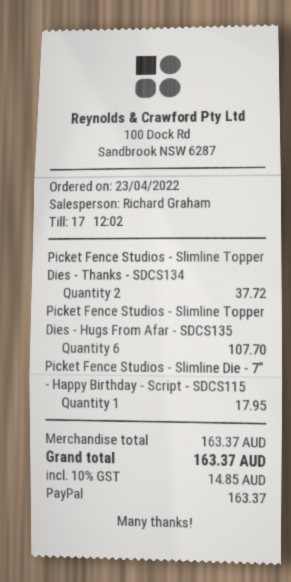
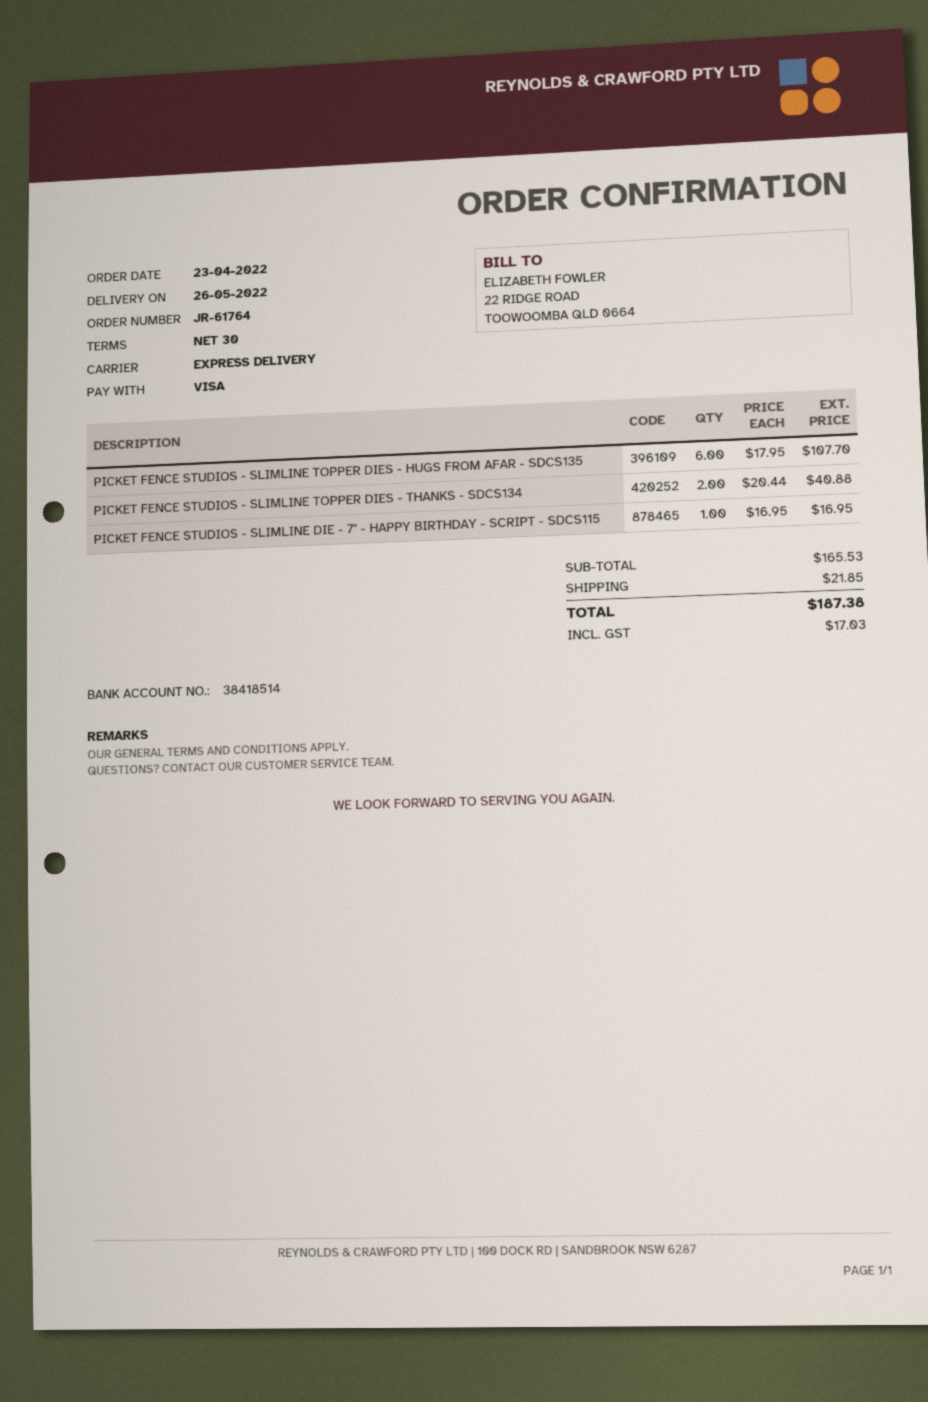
payment method: PayPal -> Visa
Picket Fence Studios - Slimline Topper Dies - Thanks - SDCS134: 2 for 37.72 -> 2 for 40.88
Picket Fence Studios - Slimline Die - 7" - Happy Birthday - Script - SDCS115: 1 for 17.95 -> 1 for 16.95
subtotal: 163.37 -> 165.53
shipping: none -> 21.85
tax: 14.85 -> 17.03
total: 163.37 -> 187.38

